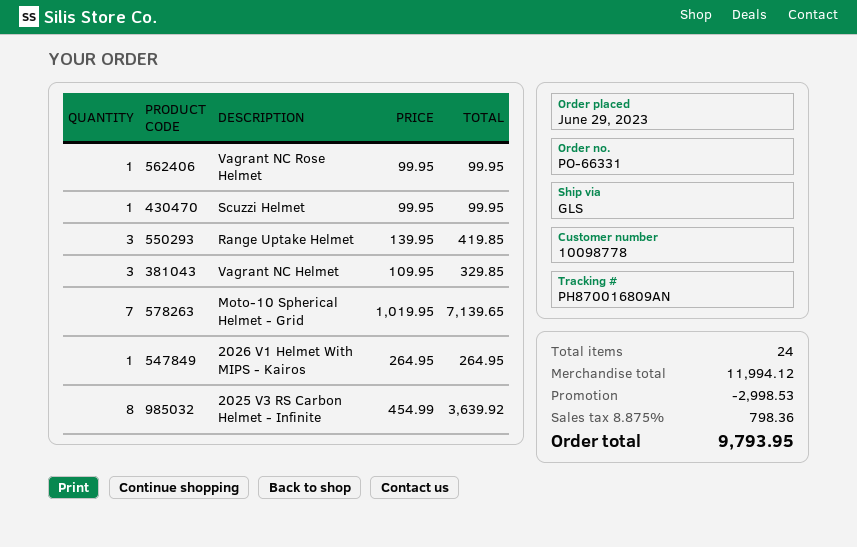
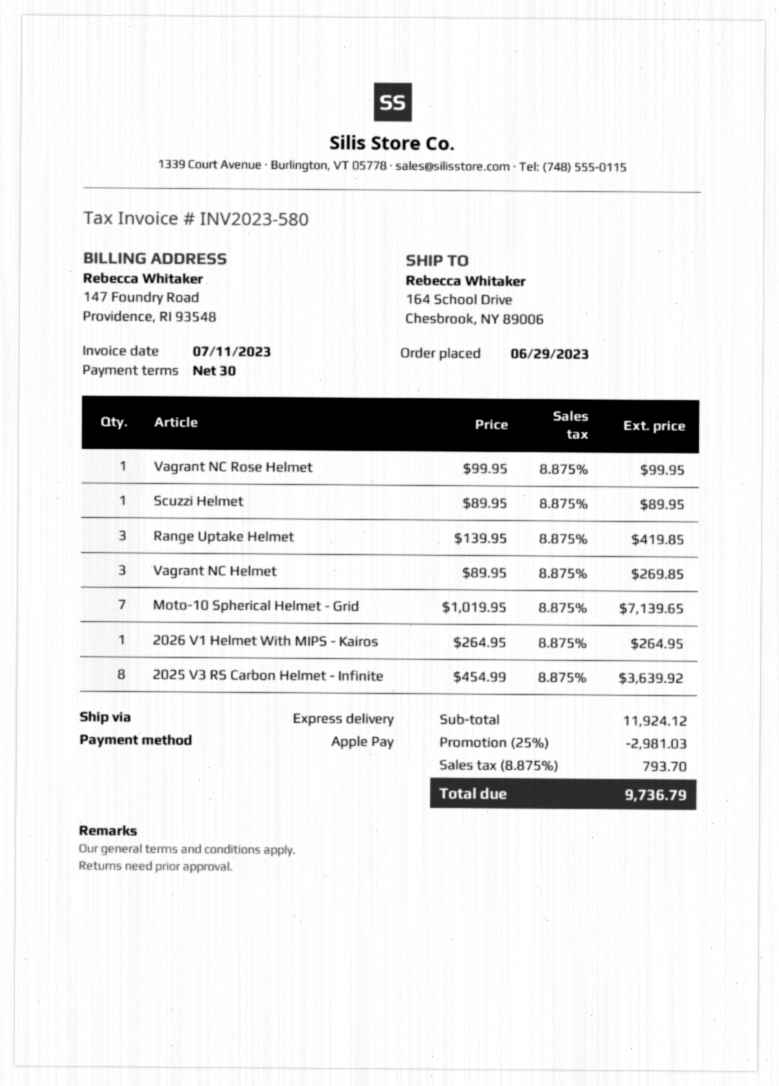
shipping method: GLS -> express
Scuzzi Helmet: 1 x 99.95 = 99.95 -> 1 x 89.95 = 89.95
Vagrant NC Helmet: 3 x 109.95 = 329.85 -> 3 x 89.95 = 269.85
subtotal: 11994.12 -> 11924.12
discount: 2998.53 -> 2981.03
tax: 8.875% = 798.36 -> 8.875% = 793.70
total: 9793.95 -> 9736.79

